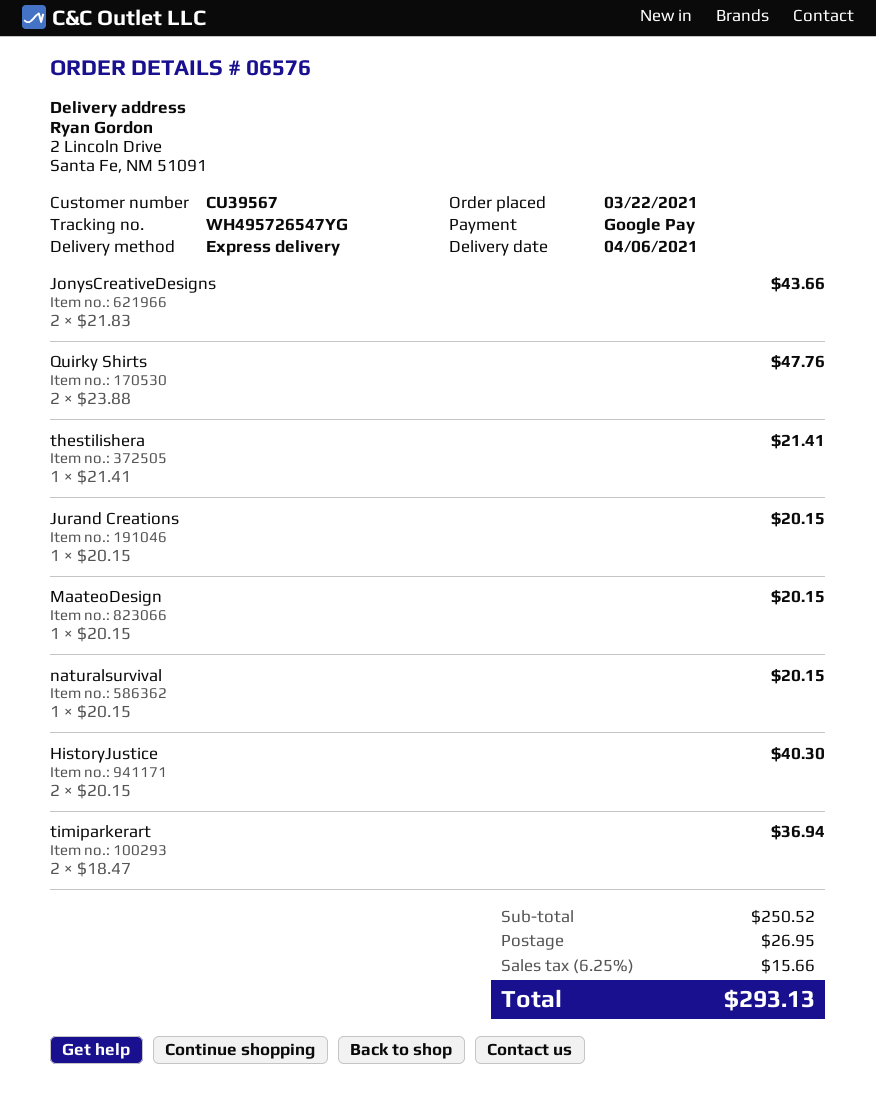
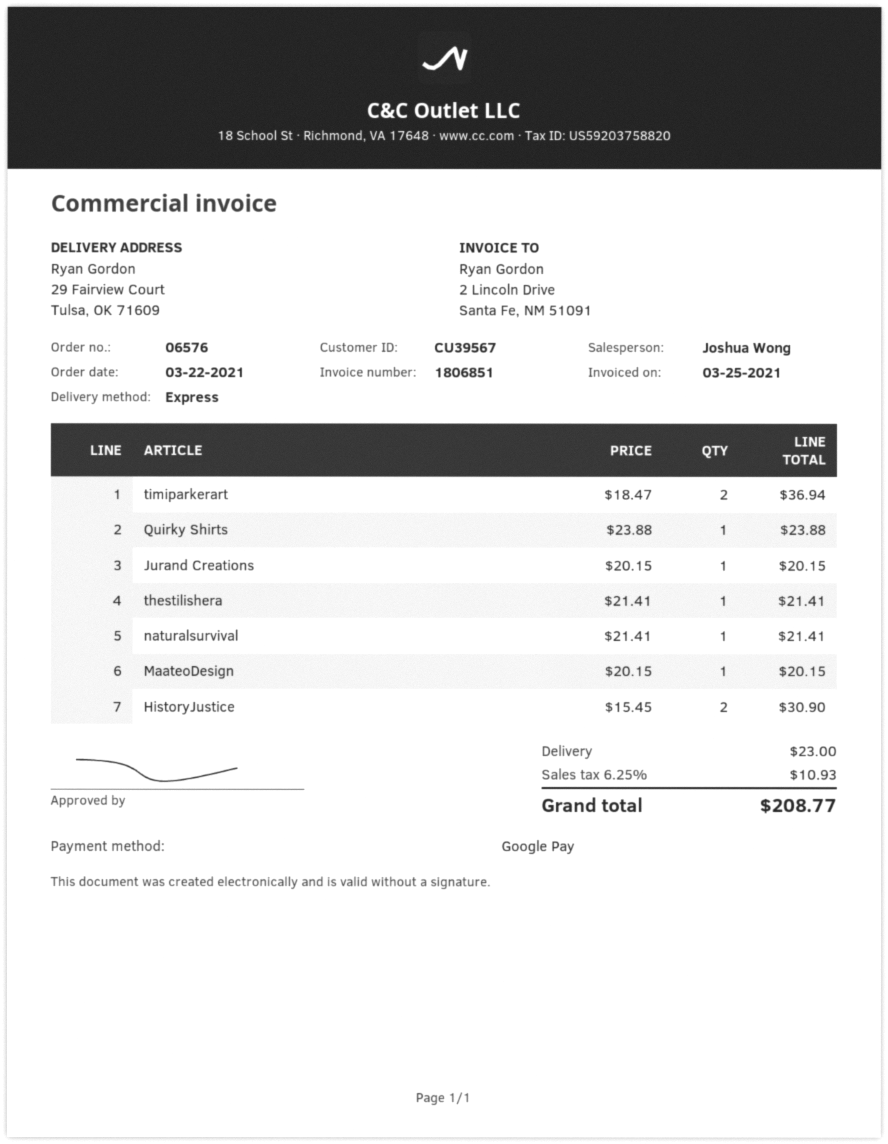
ship to: 2 Lincoln Drive, Santa Fe, NM 51091 -> 29 Fairview Court, Tulsa, OK 71609
JonysCreativeDesigns: 2 x 21.83 = 43.66 -> none
Quirky Shirts: 2 x 23.88 = 47.76 -> 1 x 23.88 = 23.88
naturalsurvival: 1 x 20.15 = 20.15 -> 1 x 21.41 = 21.41
HistoryJustice: 2 x 20.15 = 40.30 -> 2 x 15.45 = 30.90
shipping: 26.95 -> 23.00
tax: 6.25% = 15.66 -> 6.25% = 10.93
total: 293.13 -> 208.77

